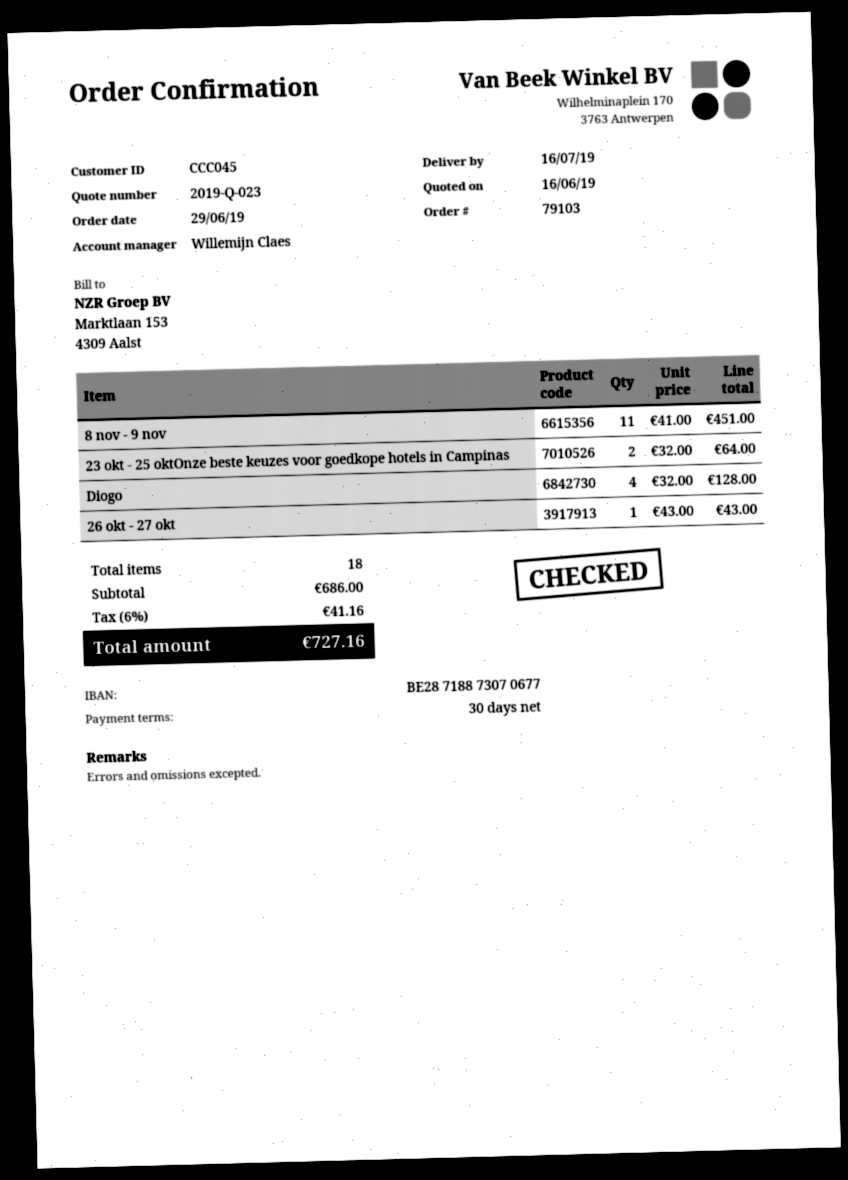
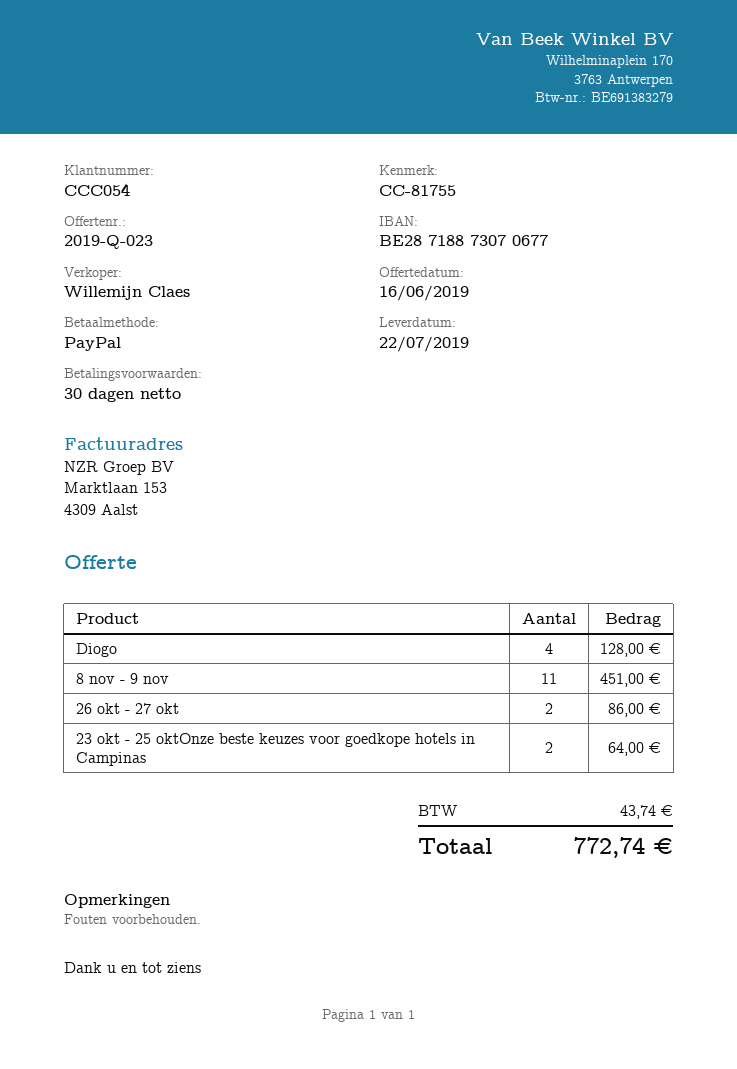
delivery date: 2019-07-16 -> 2019-07-22
customer number: CCC045 -> CCC054
26 okt - 27 okt: 1 for 43.00 -> 2 for 86.00
tax: 41.16 -> 43.74
total: 727.16 -> 772.74

